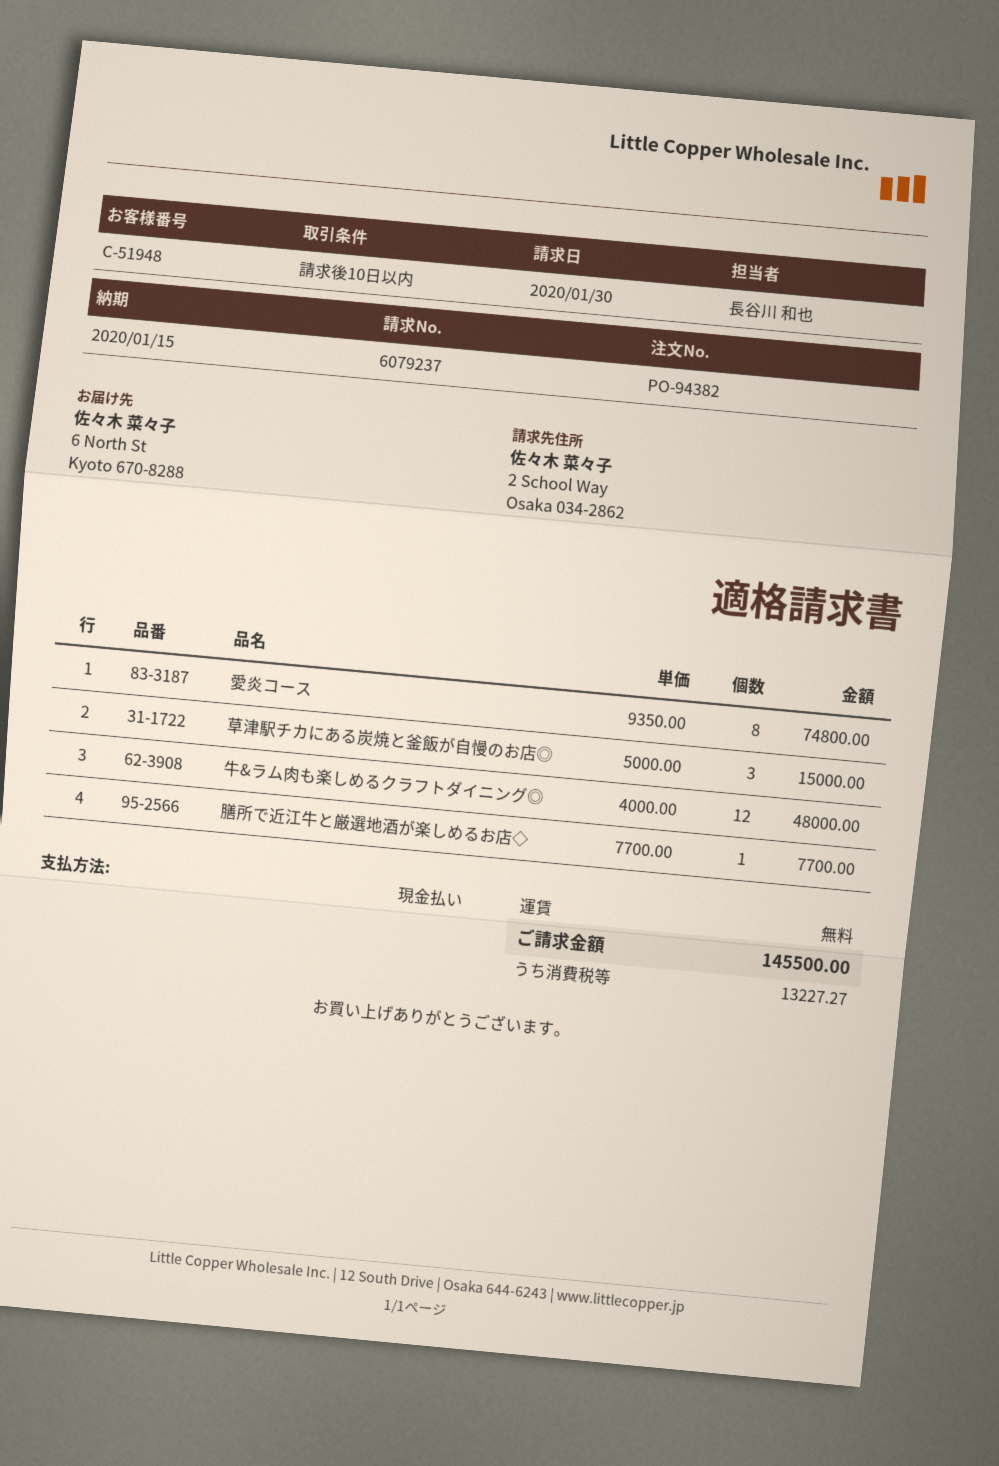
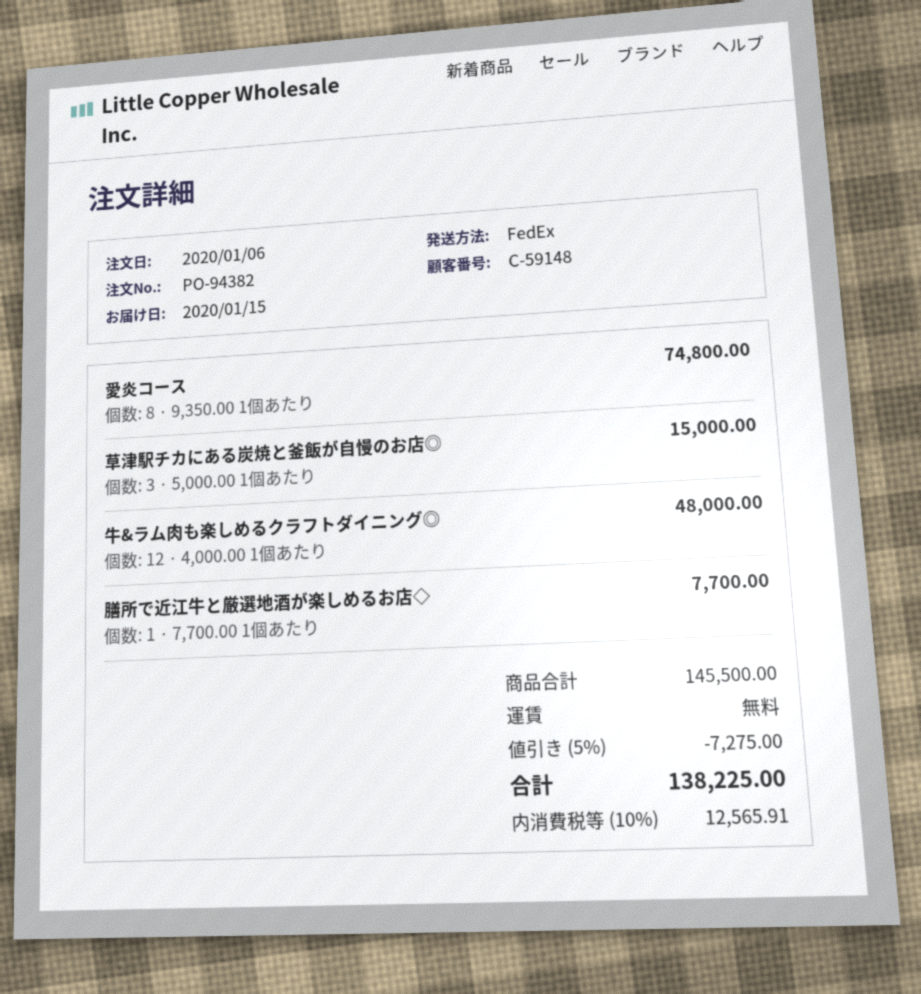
customer number: C-51948 -> C-59148
discount: none -> 5% = 7275.00
tax: 13227.27 -> 12565.91
total: 145500.00 -> 138225.00

